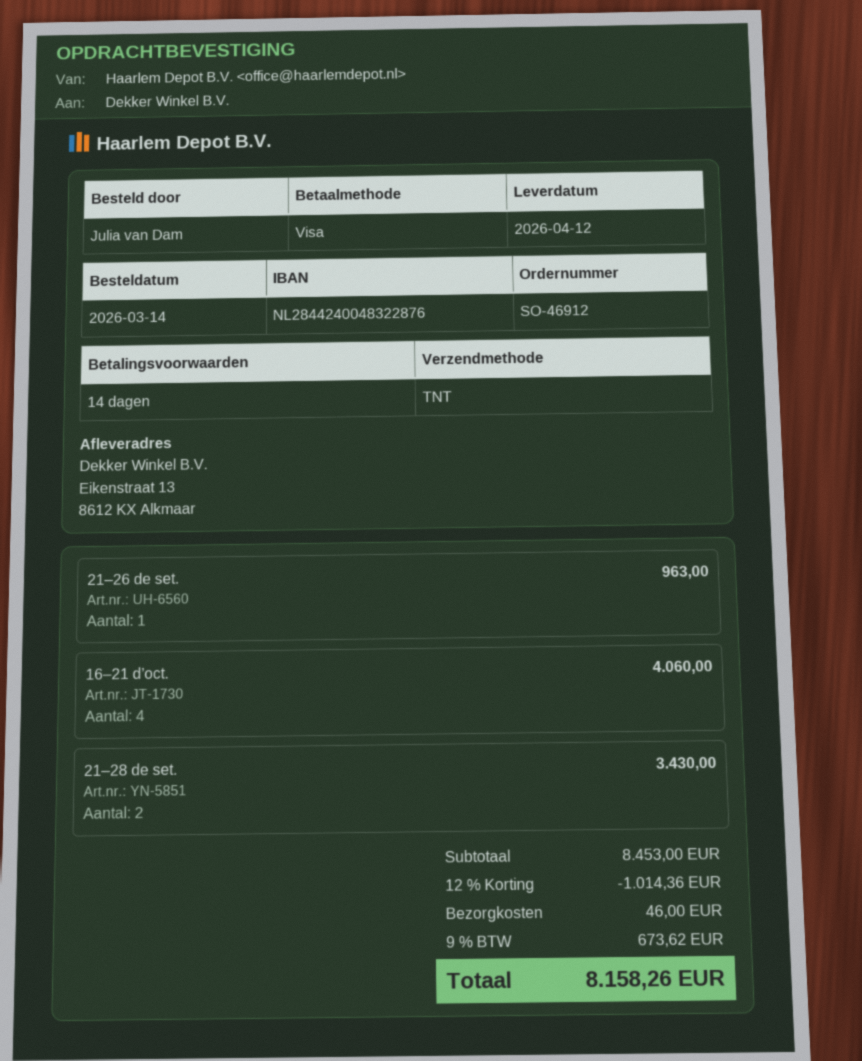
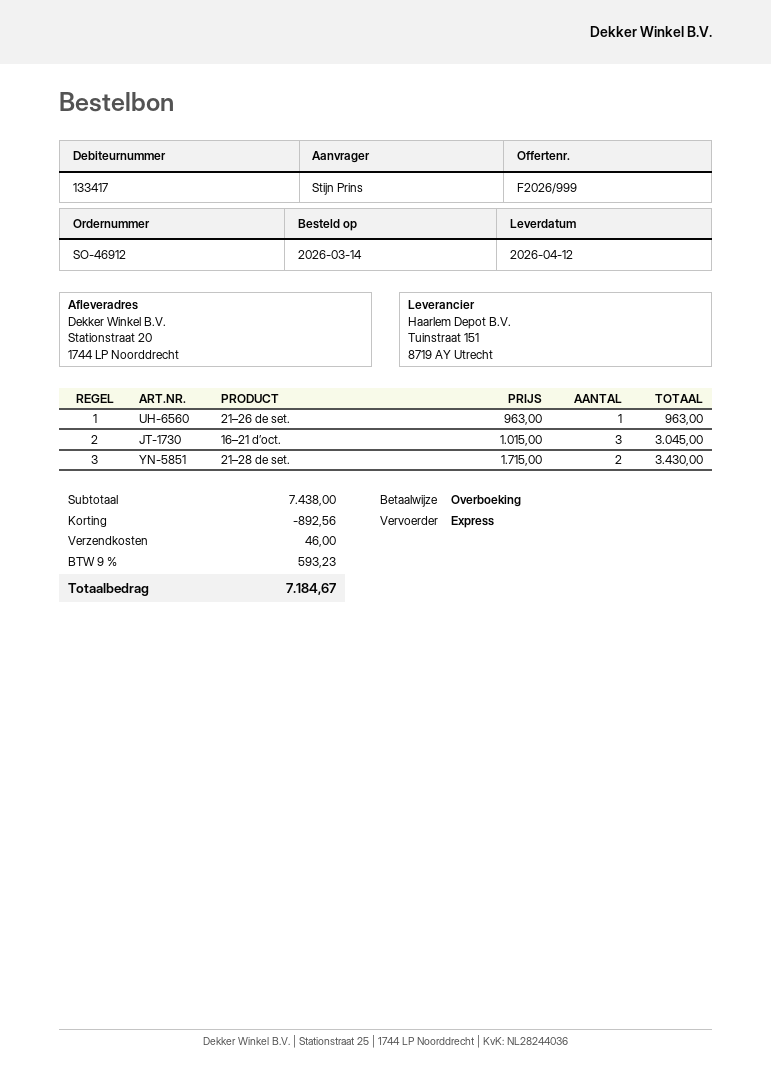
ordered by: Julia van Dam -> Stijn Prins
payment method: Visa -> bank transfer
shipping method: TNT -> express
ship to: Eikenstraat 13, 8612 KX Alkmaar -> Stationstraat 20, 1744 LP Noorddrecht
16–21 d’oct.: 4 for 4060.00 -> 3 for 3045.00
subtotal: 8453.00 -> 7438.00
discount: 1014.36 -> 892.56
tax: 9% = 673.62 -> 9% = 593.23
total: 8158.26 -> 7184.67

